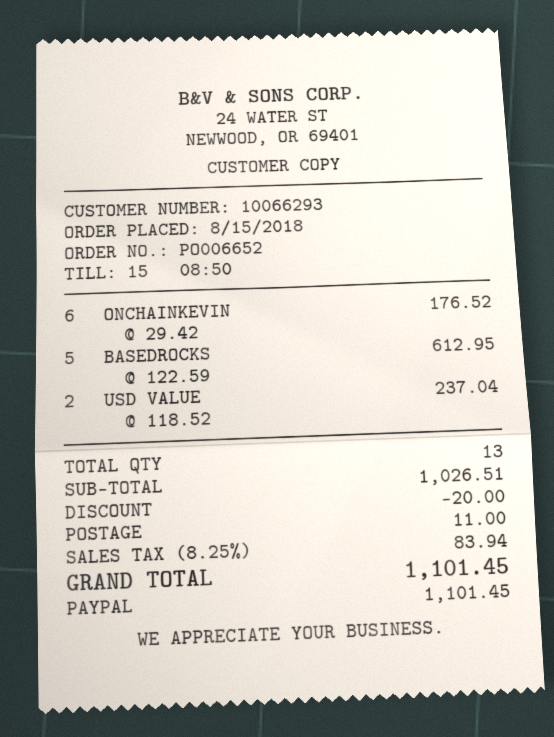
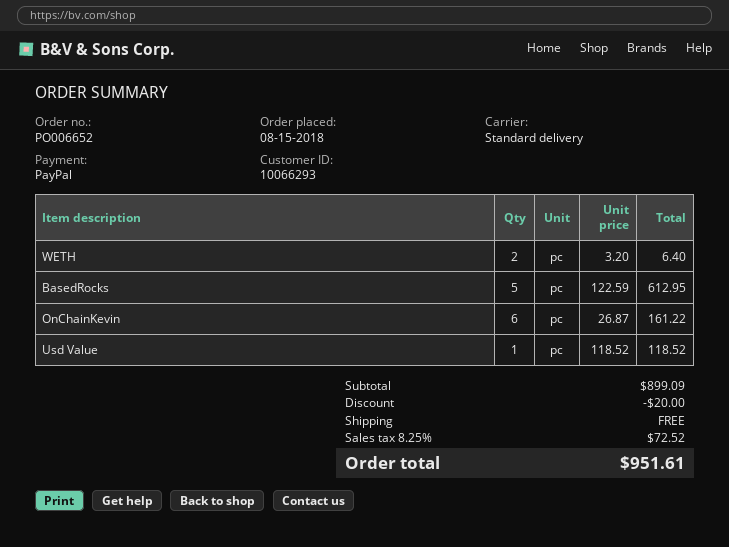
ONCHAINKEVIN: 6 x 29.42 = 176.52 -> 6 x 26.87 = 161.22
USD VALUE: 2 x 118.52 = 237.04 -> 1 x 118.52 = 118.52
WETH: none -> 2 x 3.20 = 6.40
subtotal: 1026.51 -> 899.09
shipping: 11.00 -> 0.00
tax: 8.25% = 83.94 -> 8.25% = 72.52
total: 1101.45 -> 951.61

